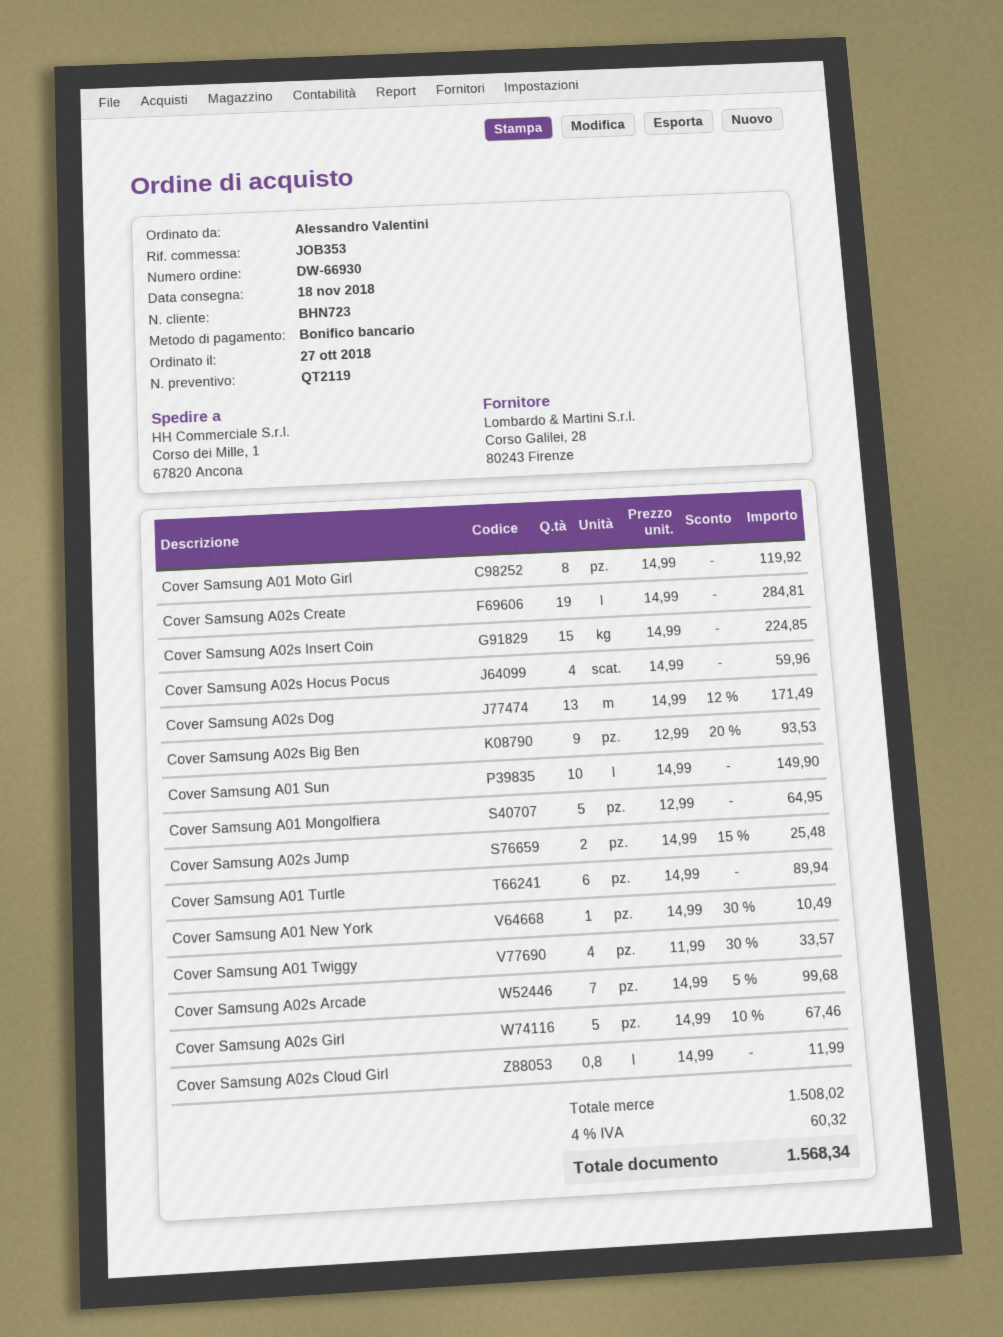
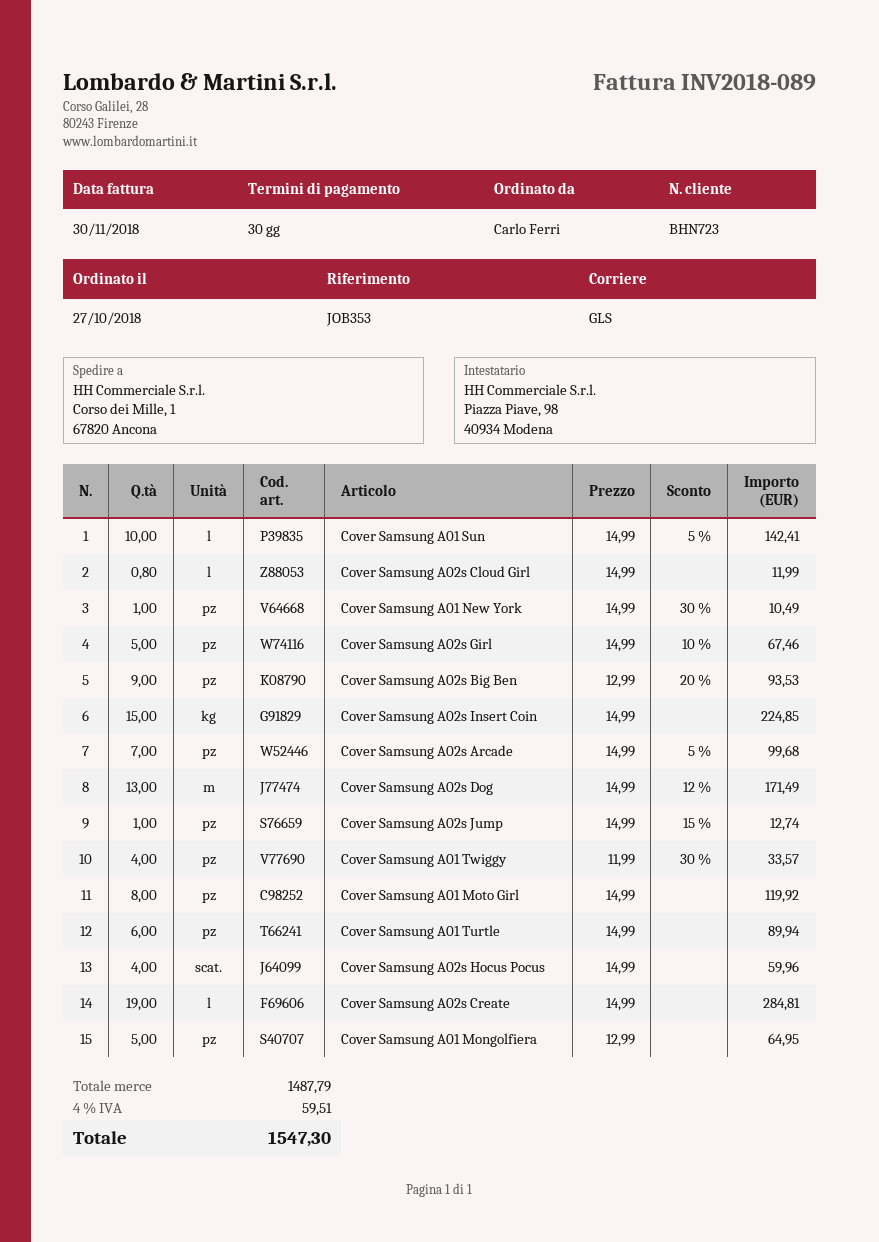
ordered by: Alessandro Valentini -> Carlo Ferri
Cover Samsung A01 Sun: 10 x 14.99 = 149.90 -> 10 x 14.99 - 5% = 142.41
Cover Samsung A02s Jump: 2 x 14.99 - 15% = 25.48 -> 1 x 14.99 - 15% = 12.74
subtotal: 1508.02 -> 1487.79
tax: 4% = 60.32 -> 4% = 59.51
total: 1568.34 -> 1547.30

